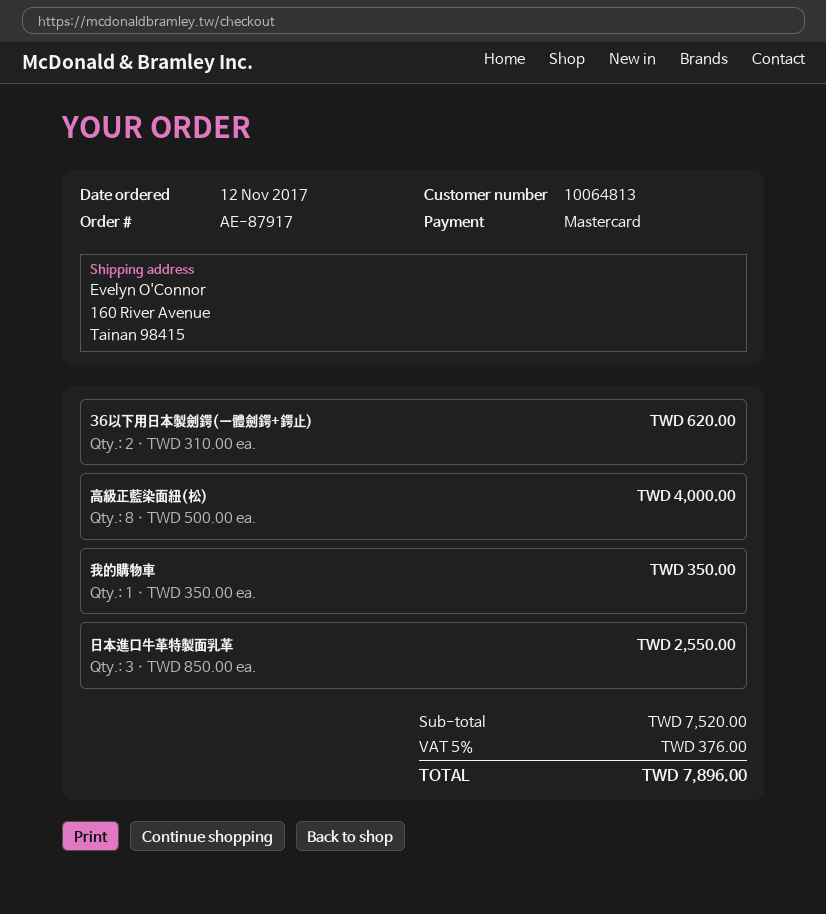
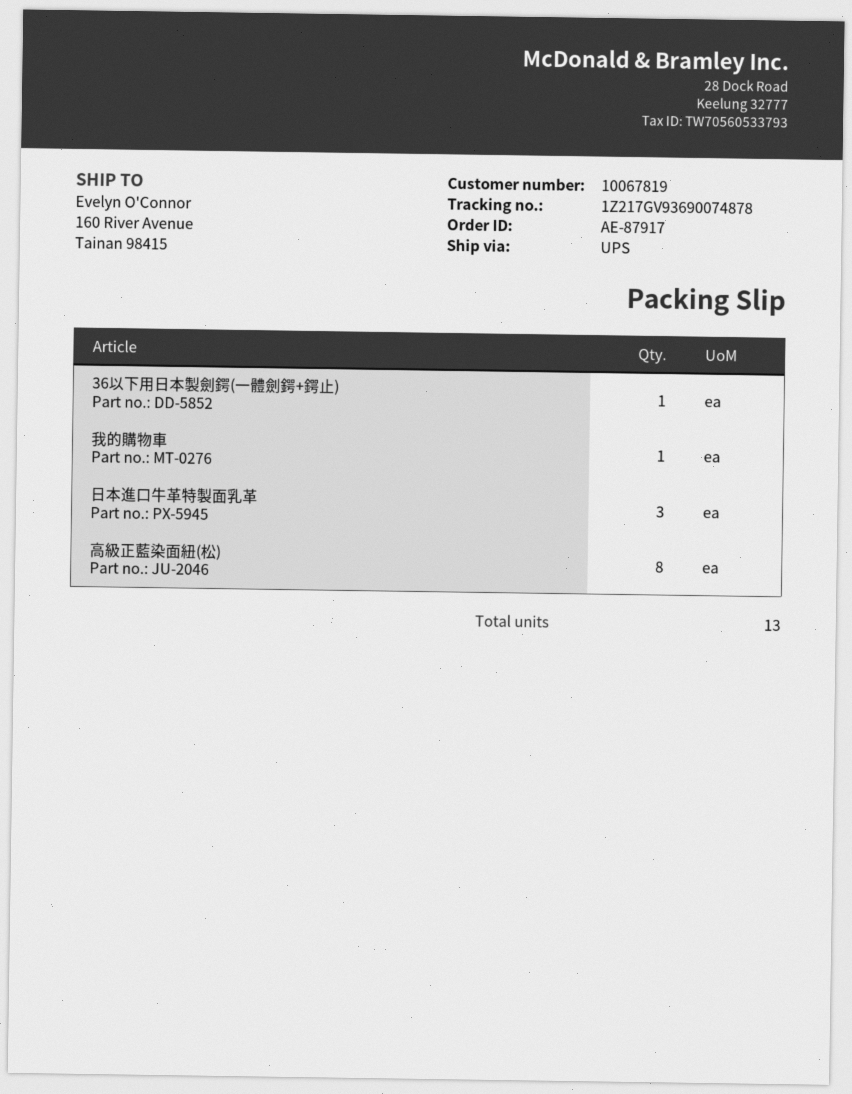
customer number: 10064813 -> 10067819
36以下用日本製劍鍔(一體劍鍔+鍔止): 2 -> 1

